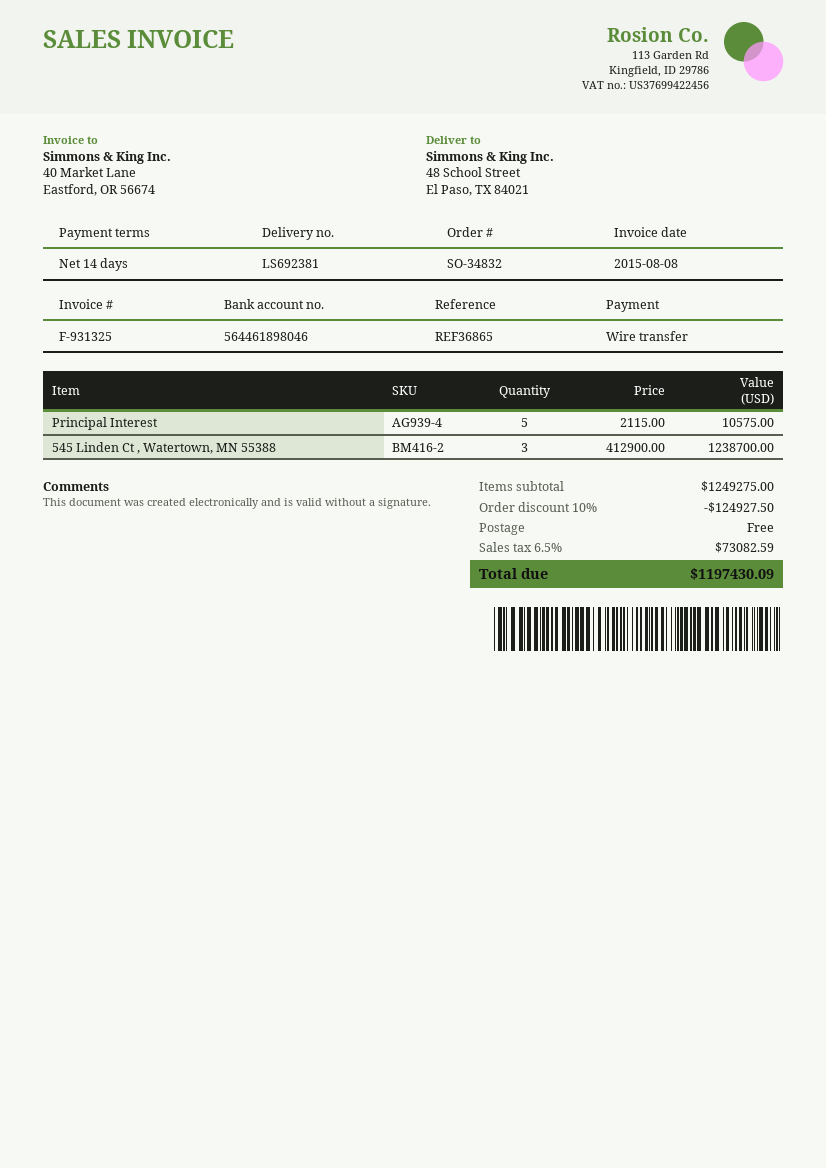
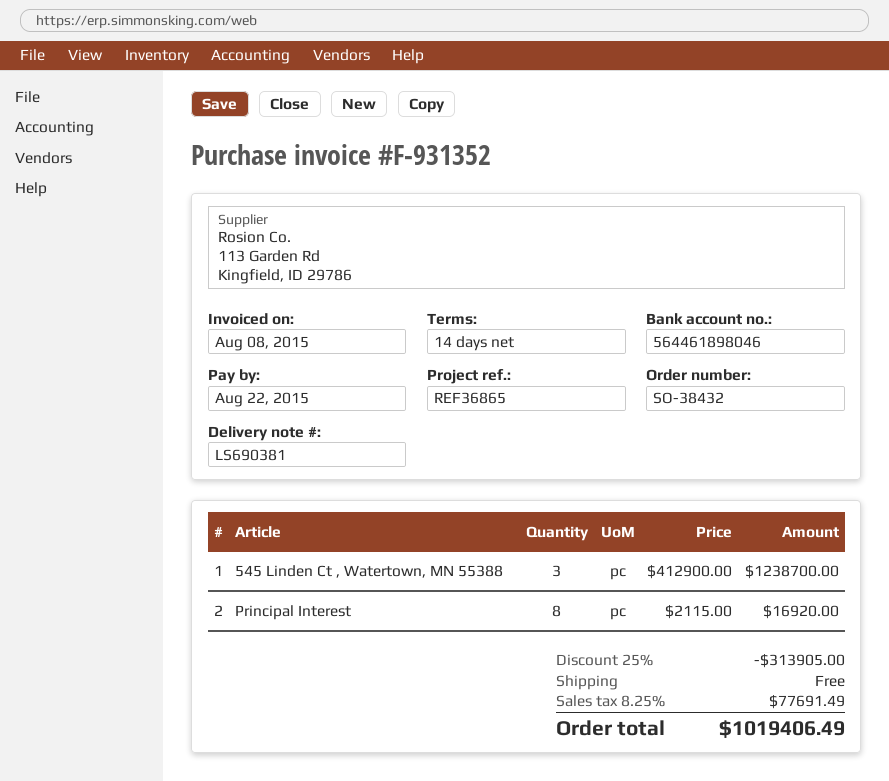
order number: SO-34832 -> SO-38432
delivery note number: LS692381 -> LS690381
invoice number: F-931325 -> F-931352
Principal Interest: 5 x 2115.00 = 10575.00 -> 8 x 2115.00 = 16920.00
discount: 10% = 124927.50 -> 25% = 313905.00
tax: 6.5% = 73082.59 -> 8.25% = 77691.49
total: 1197430.09 -> 1019406.49

